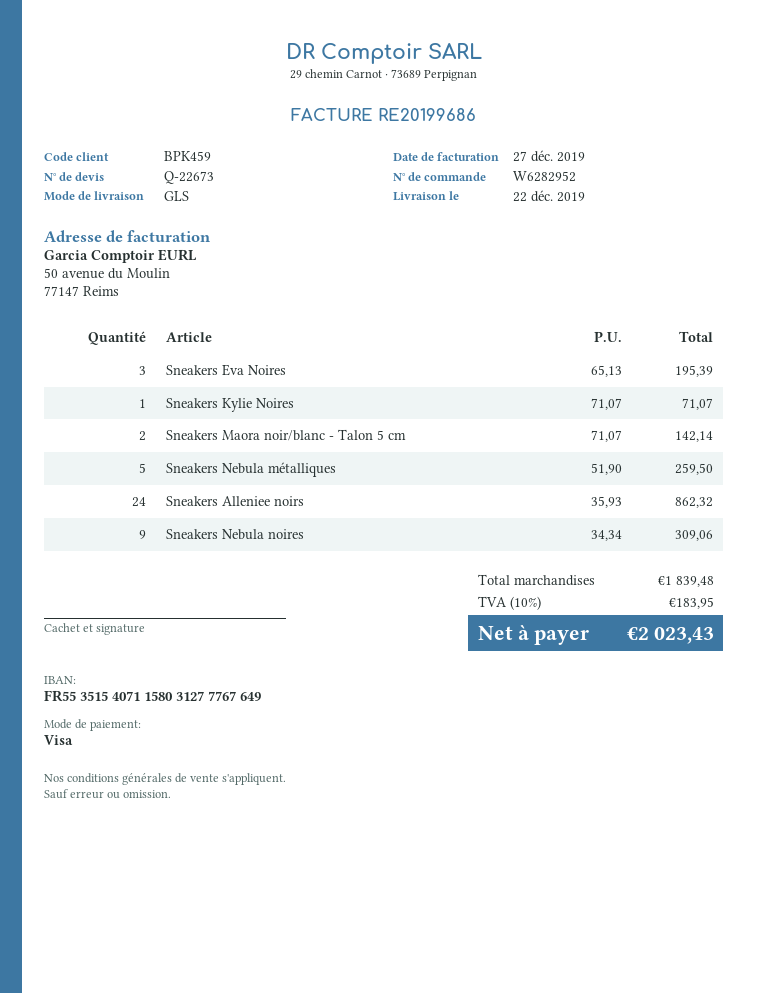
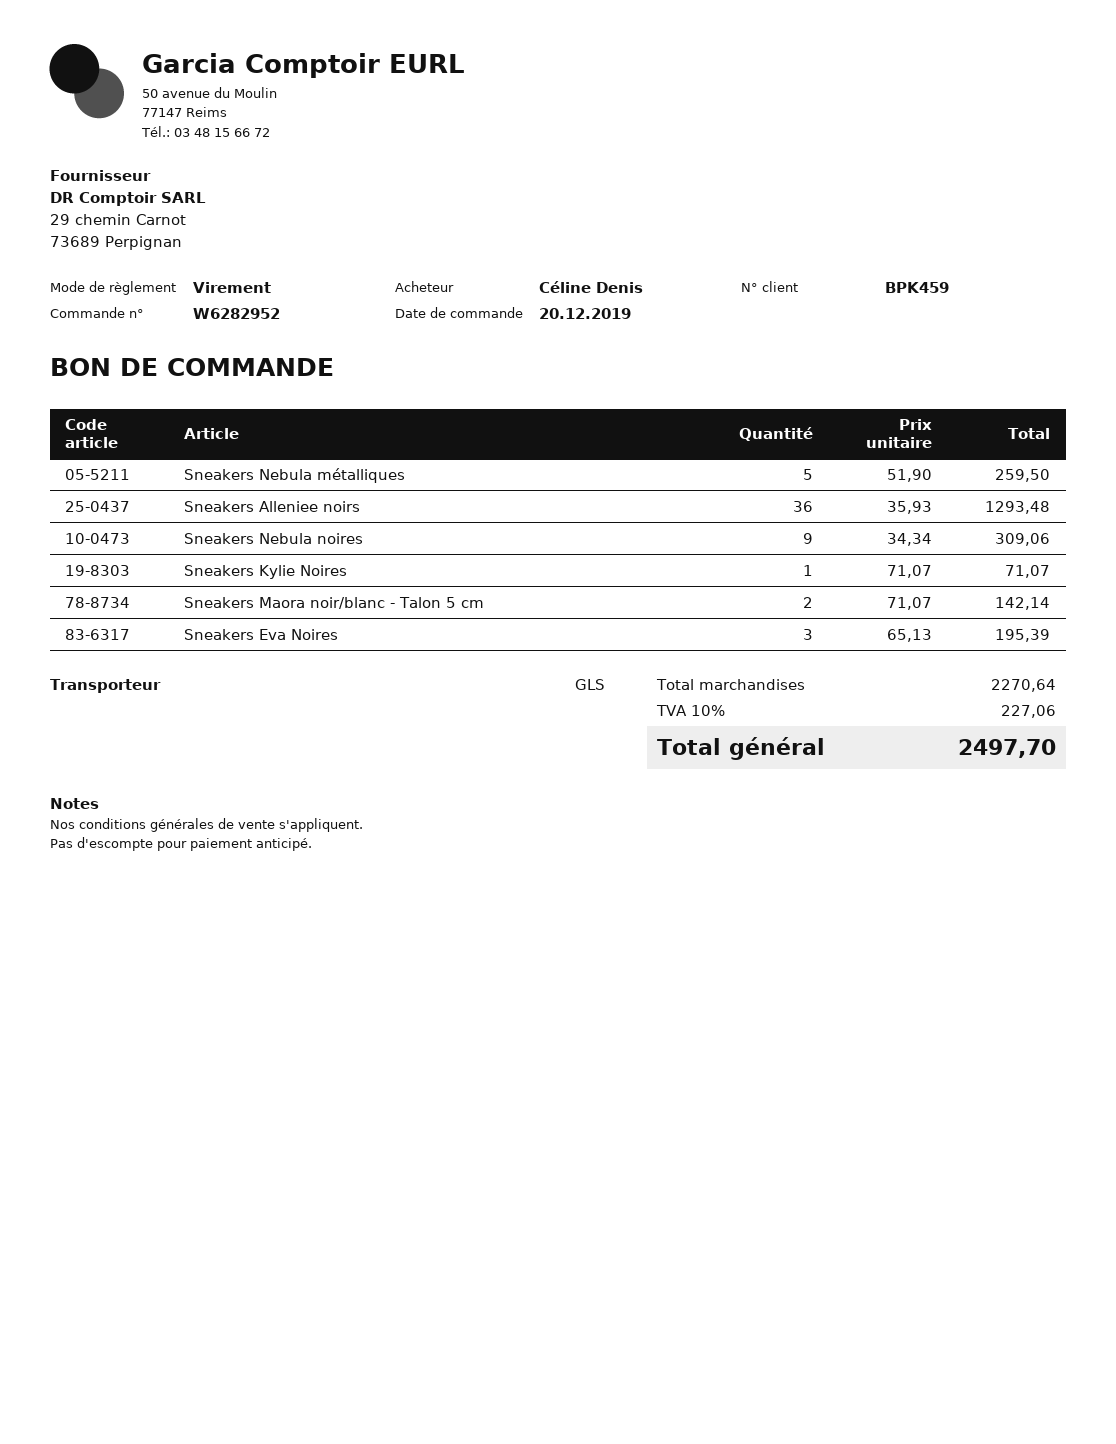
payment method: Visa -> bank transfer
Sneakers Alleniee noirs: 24 x 35.93 = 862.32 -> 36 x 35.93 = 1293.48
subtotal: 1839.48 -> 2270.64
tax: 10% = 183.95 -> 10% = 227.06
total: 2023.43 -> 2497.70

